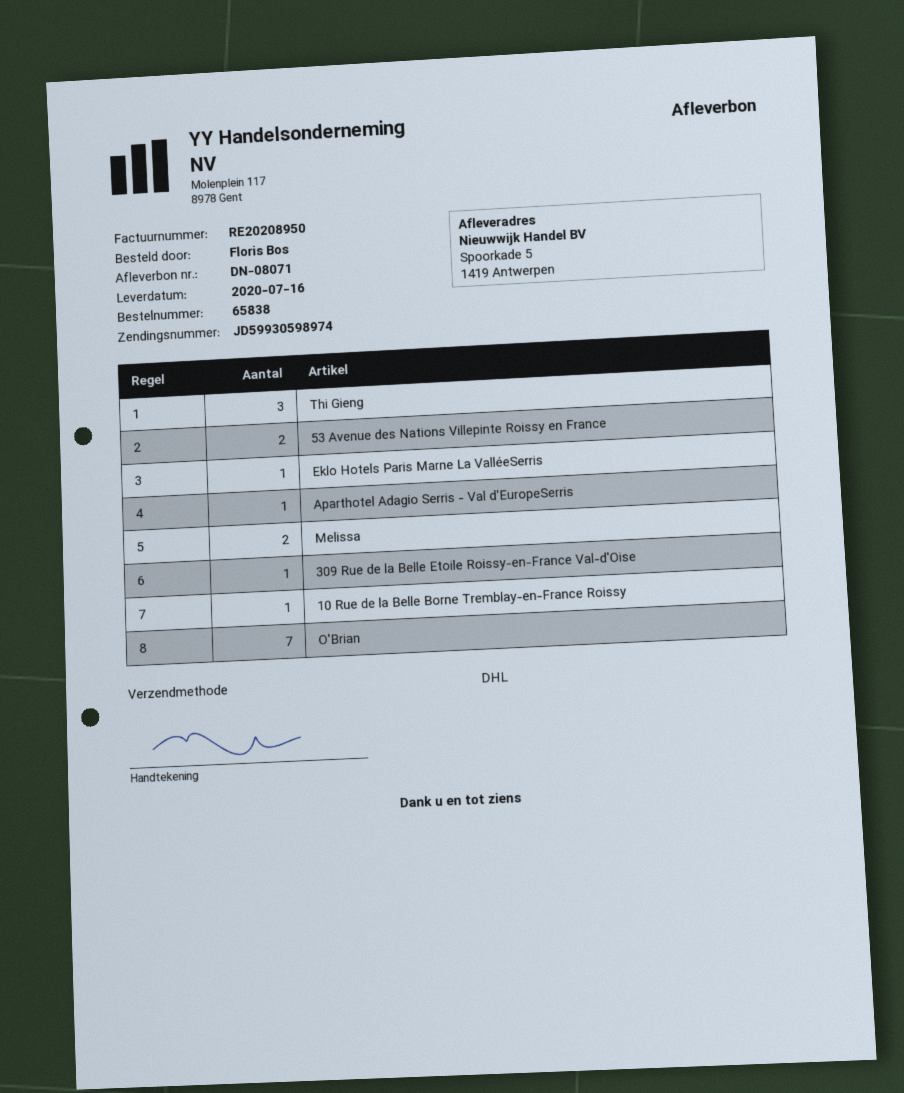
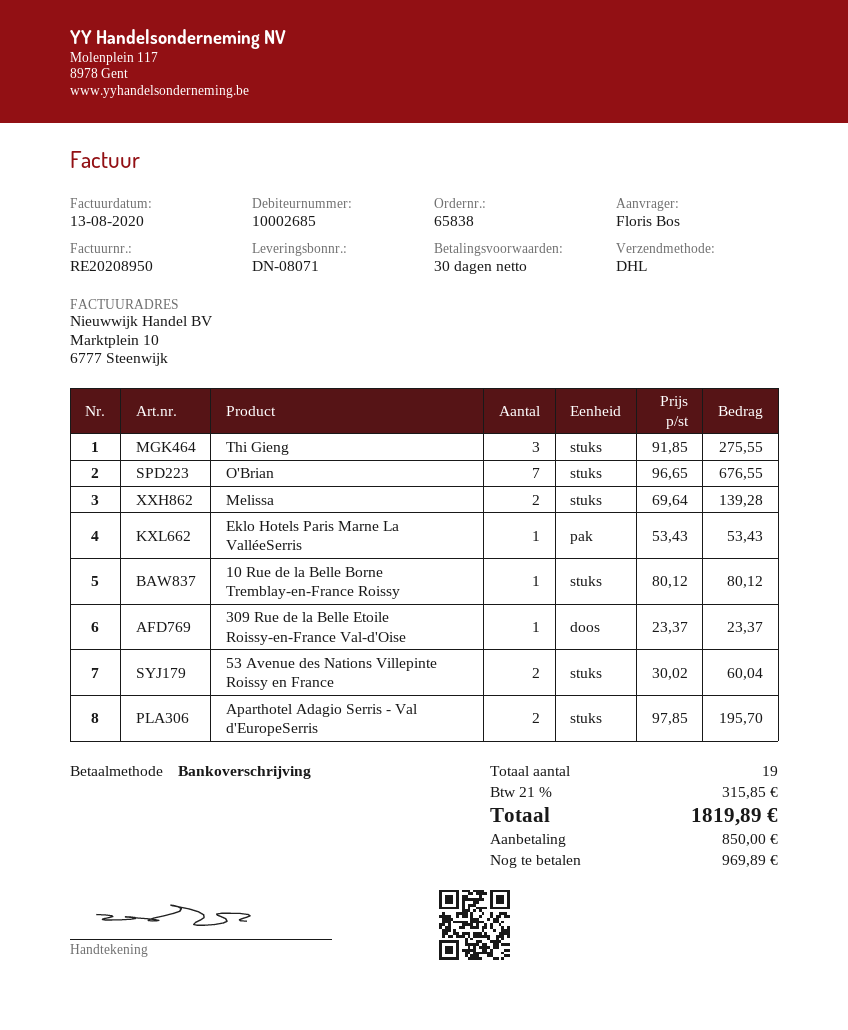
Aparthotel Adagio Serris - Val d'EuropeSerris: 1 -> 2

